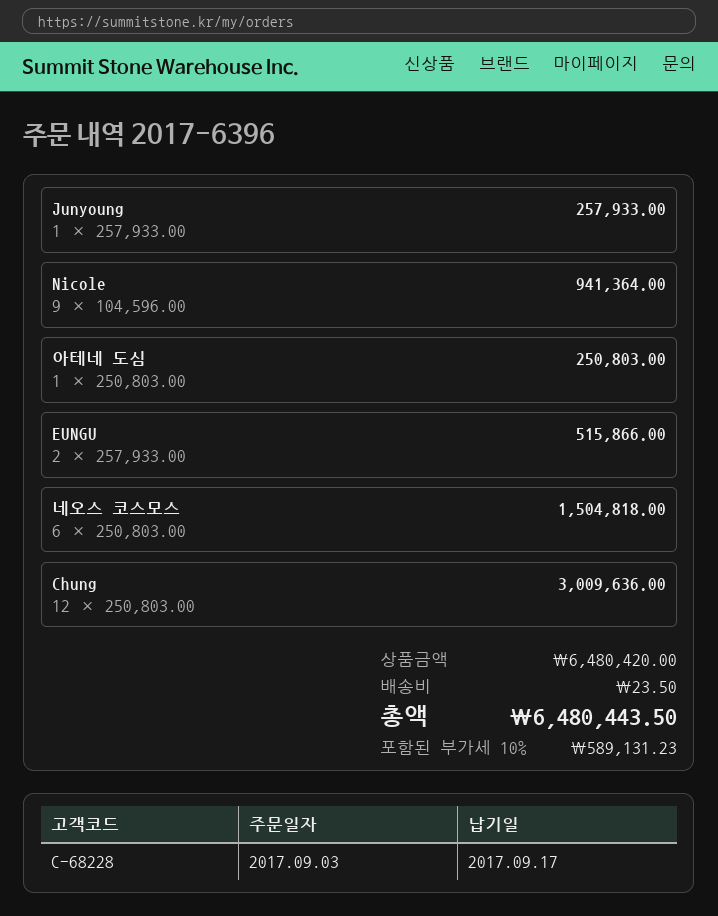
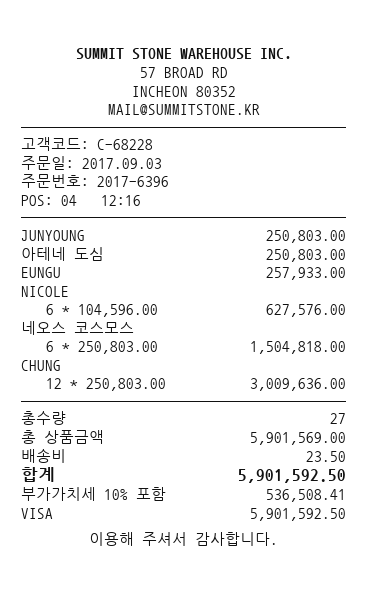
Junyoung: 1 x 257933.00 = 257933.00 -> 1 x 250803.00 = 250803.00
Nicole: 9 x 104596.00 = 941364.00 -> 6 x 104596.00 = 627576.00
EUNGU: 2 x 257933.00 = 515866.00 -> 1 x 257933.00 = 257933.00
subtotal: 6480420.00 -> 5901569.00
tax: 10% = 589131.23 -> 10% = 536508.41
total: 6480443.50 -> 5901592.50

